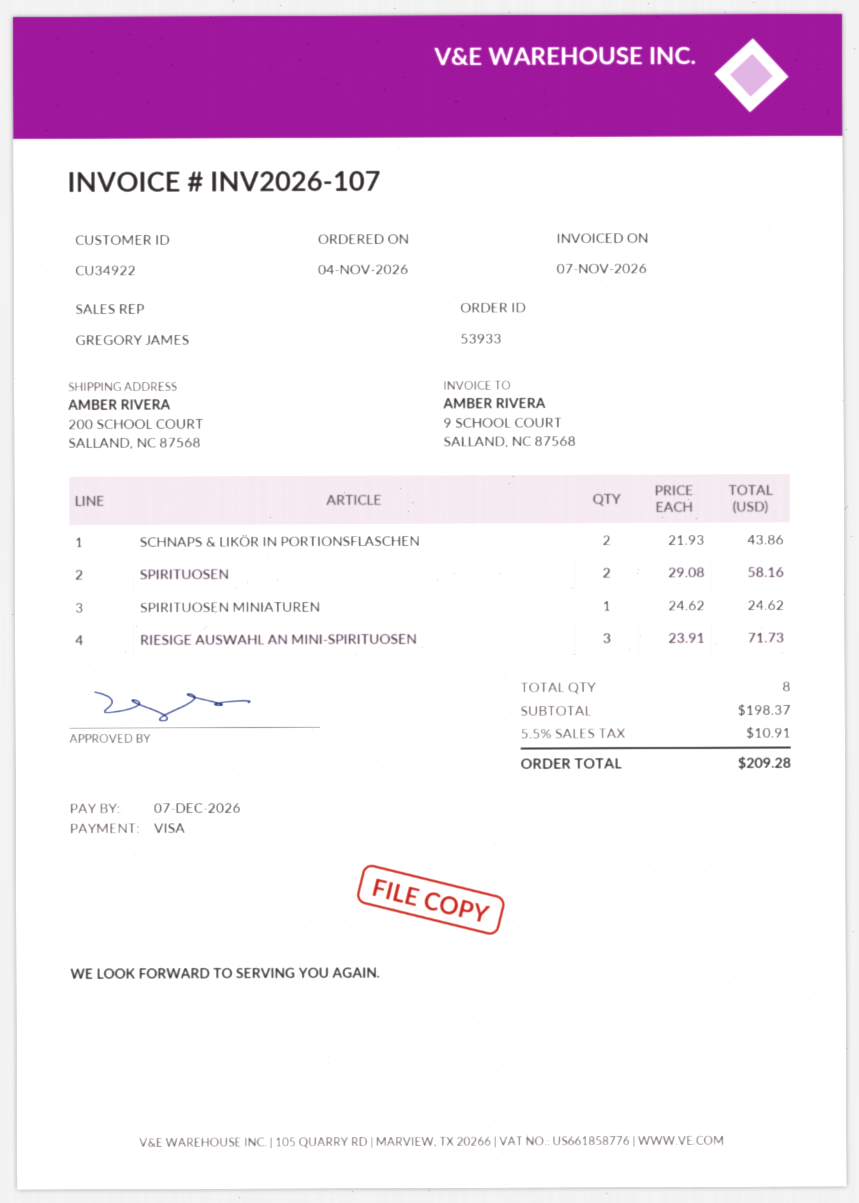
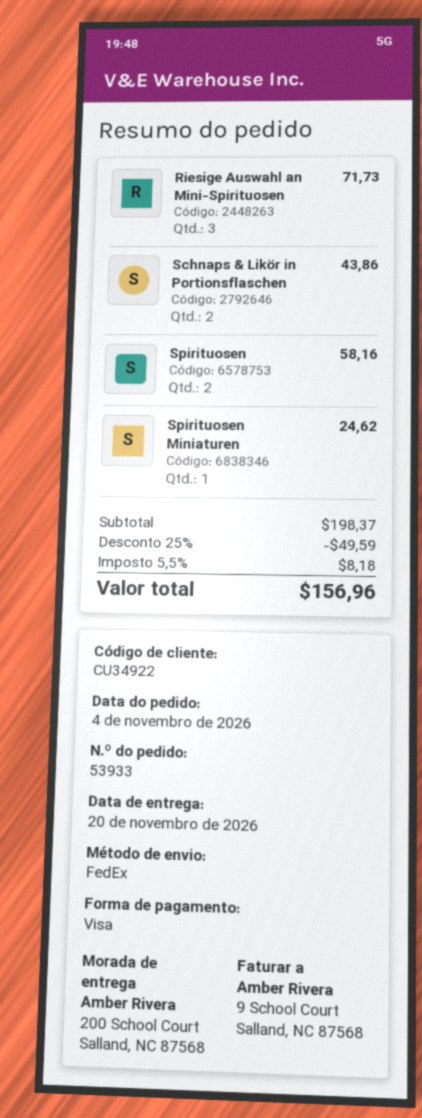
discount: none -> 25% = 49.59
tax: 5.5% = 10.91 -> 5.5% = 8.18
total: 209.28 -> 156.96

